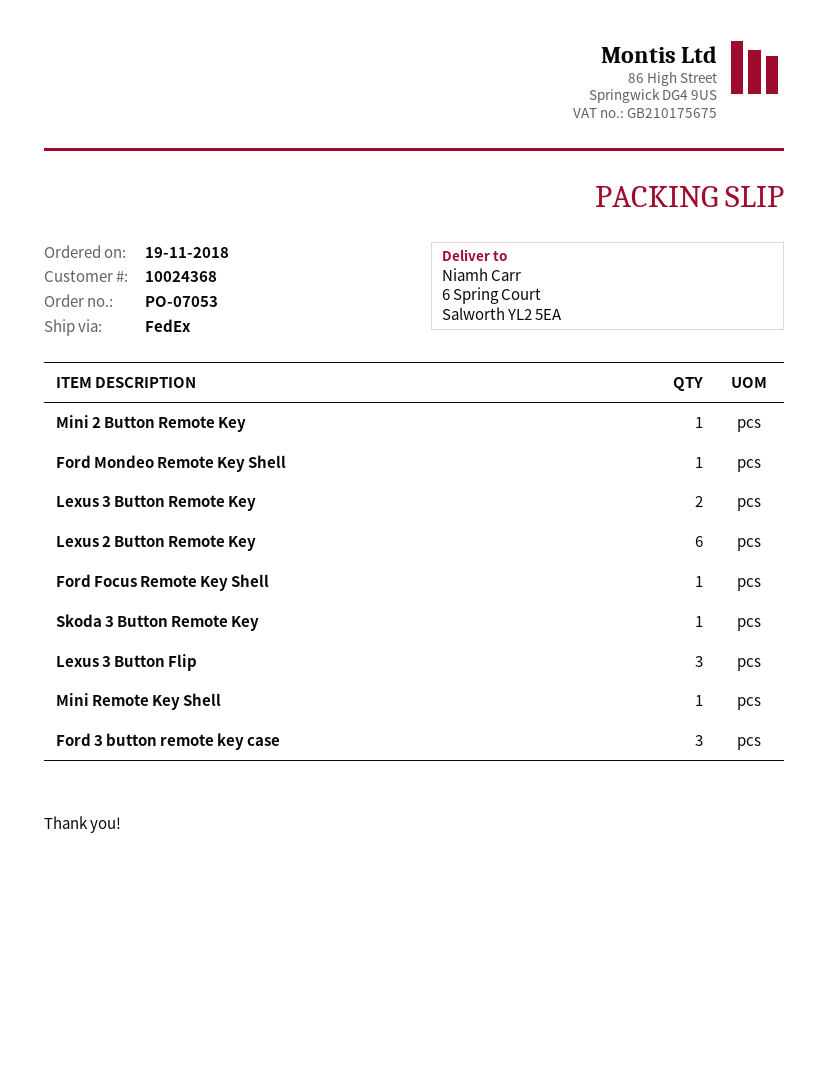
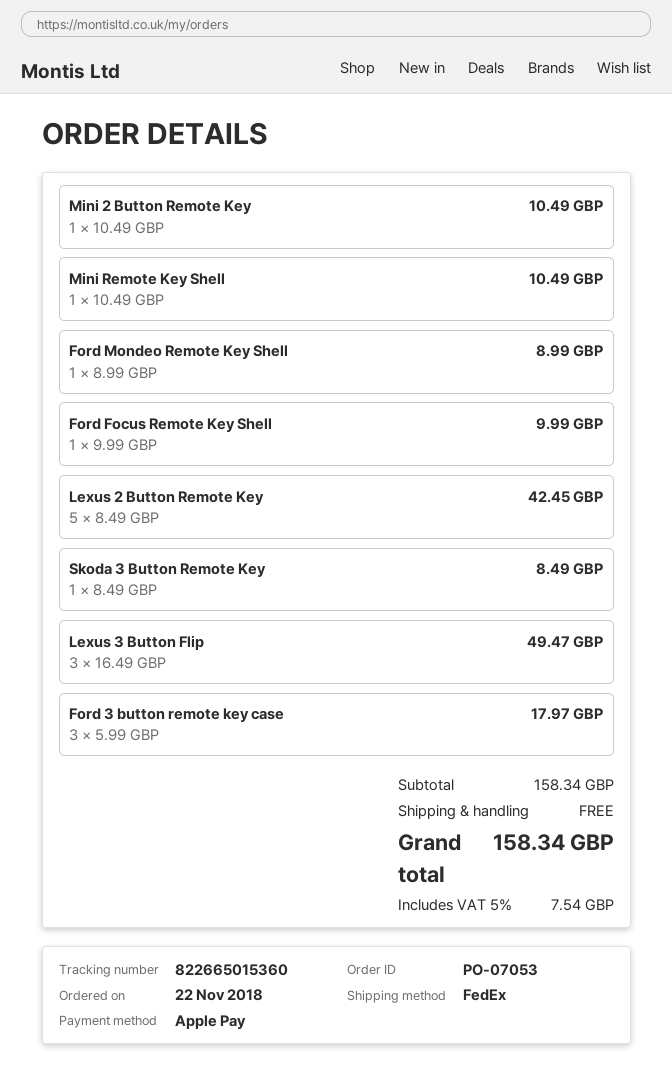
order date: 2018-11-19 -> 2018-11-22
Lexus 3 Button Remote Key: 2 -> none
Lexus 2 Button Remote Key: 6 -> 5

